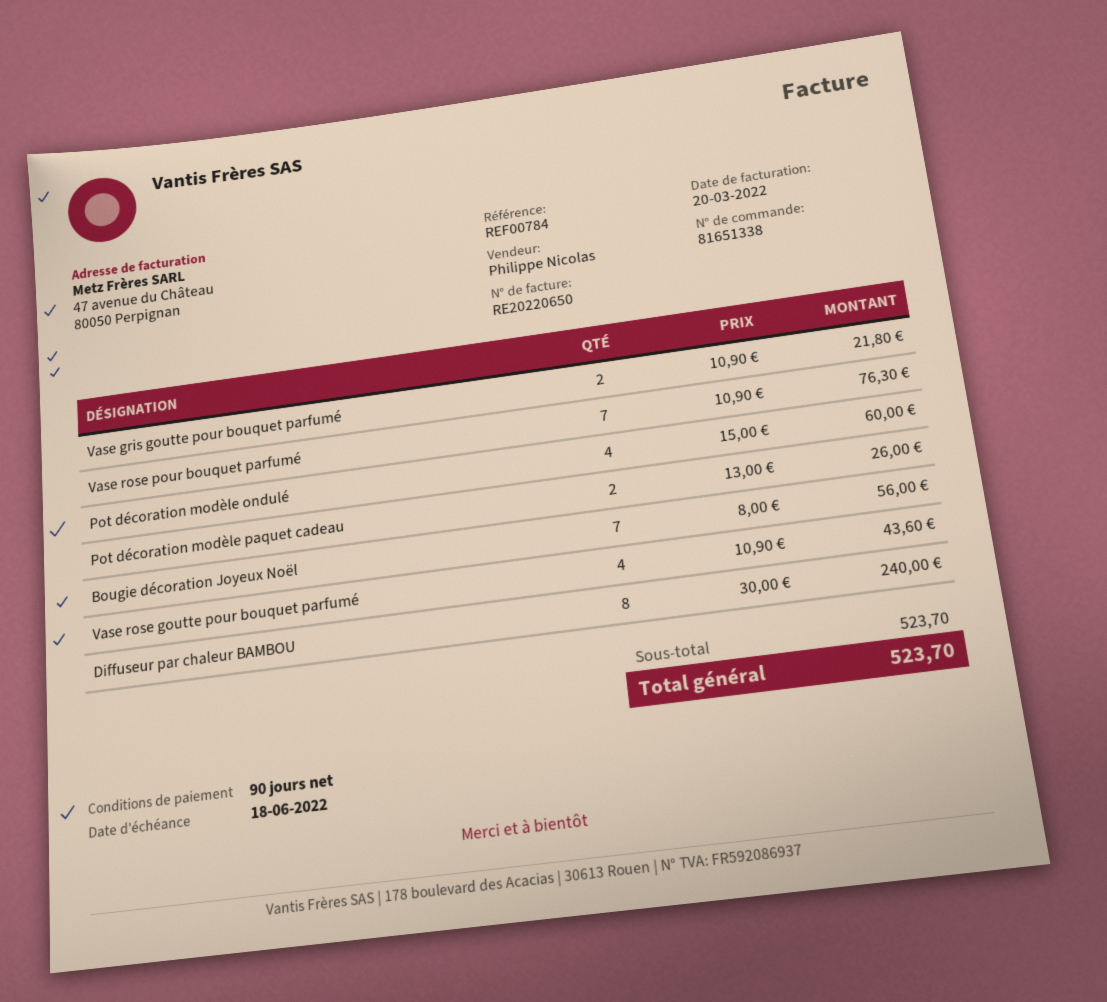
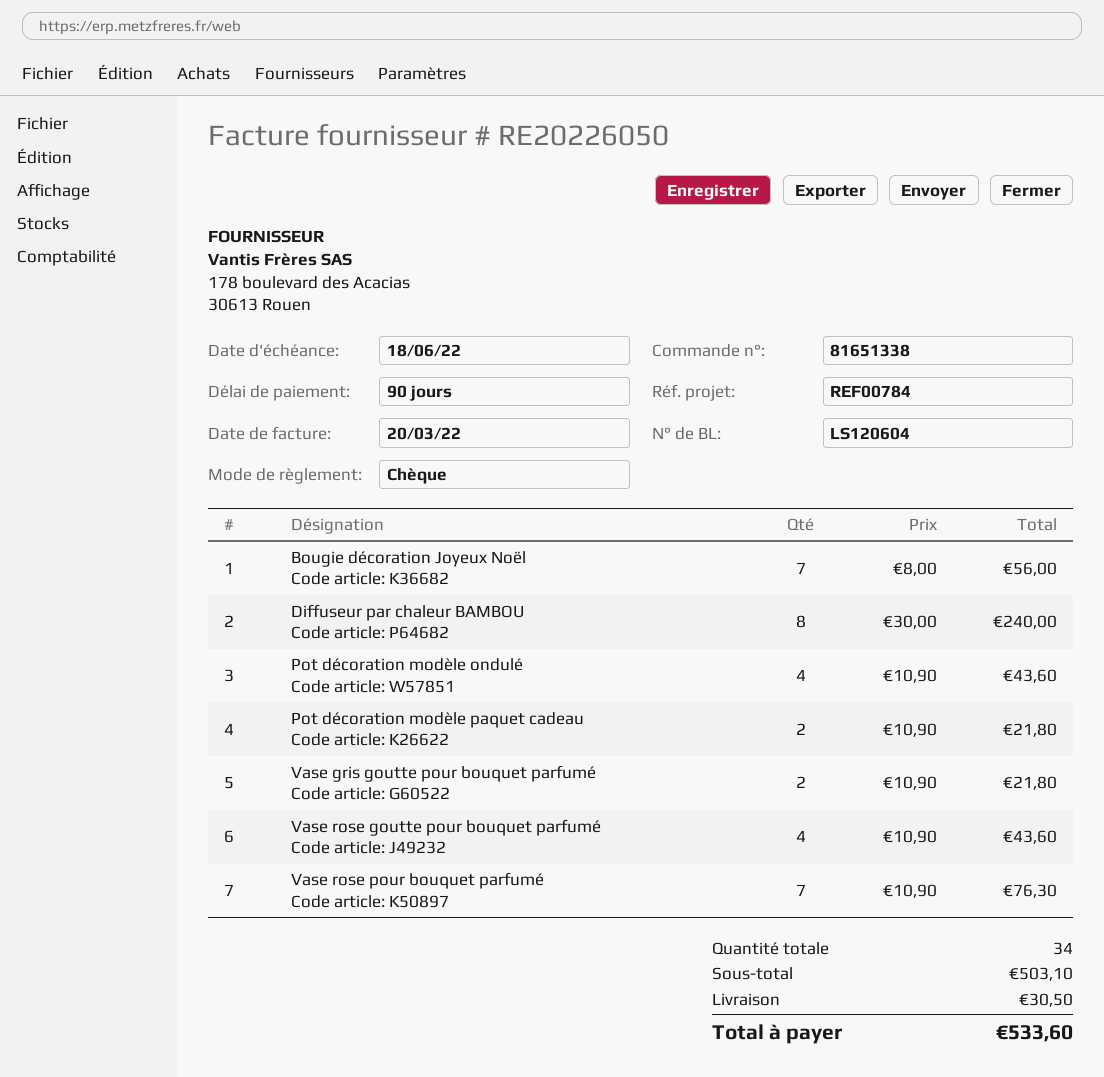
invoice number: RE20220650 -> RE20226050
Pot décoration modèle ondulé: 4 x 15.00 = 60.00 -> 4 x 10.90 = 43.60
Pot décoration modèle paquet cadeau: 2 x 13.00 = 26.00 -> 2 x 10.90 = 21.80
subtotal: 523.70 -> 503.10
shipping: none -> 30.50
total: 523.70 -> 533.60

